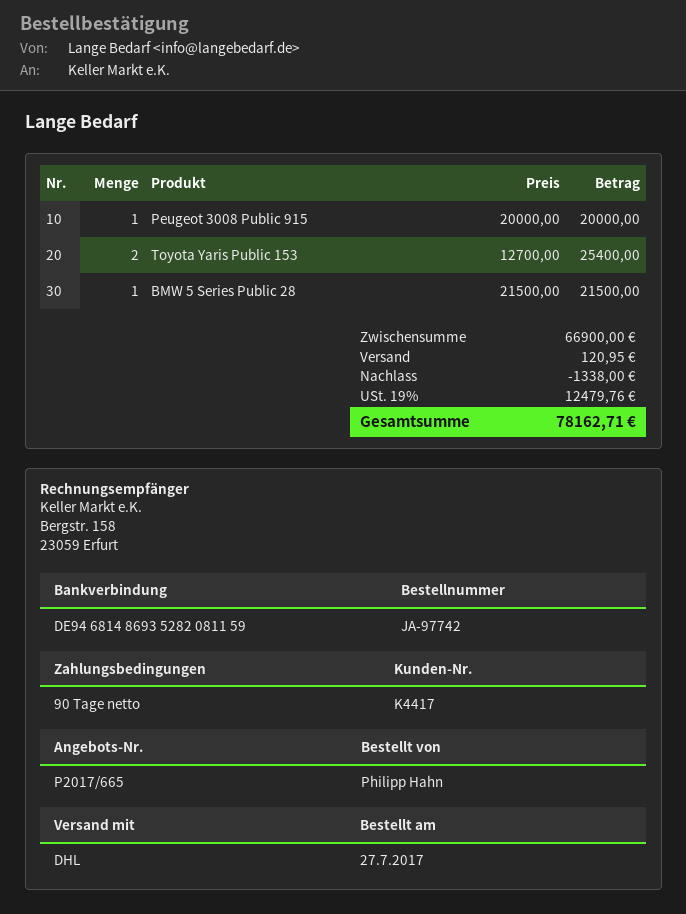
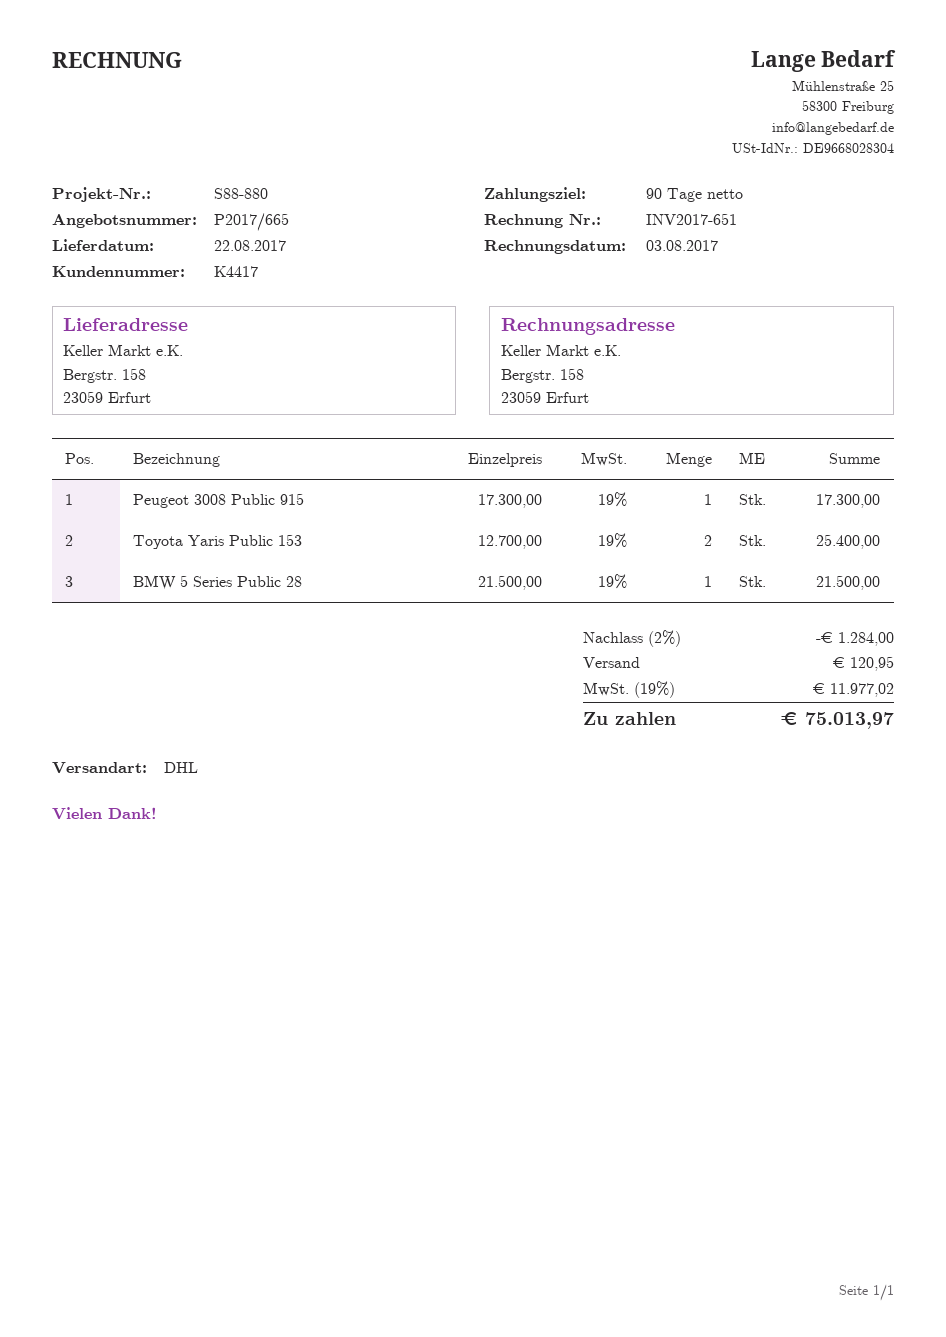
Peugeot 3008 Public 915: 1 x 20000.00 = 20000.00 -> 1 x 17300.00 = 17300.00
discount: 1338.00 -> 1284.00
tax: 19% = 12479.76 -> 19% = 11977.02
total: 78162.71 -> 75013.97

